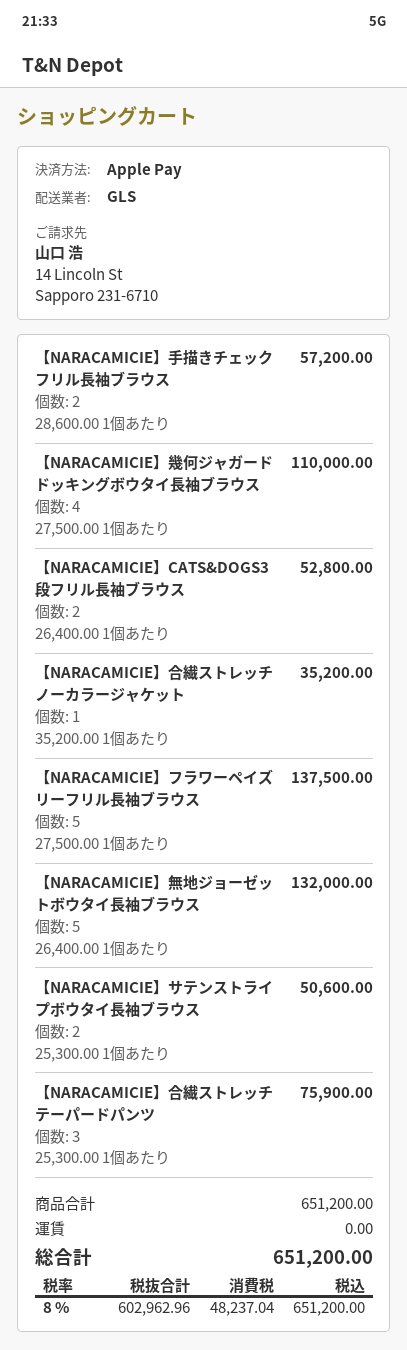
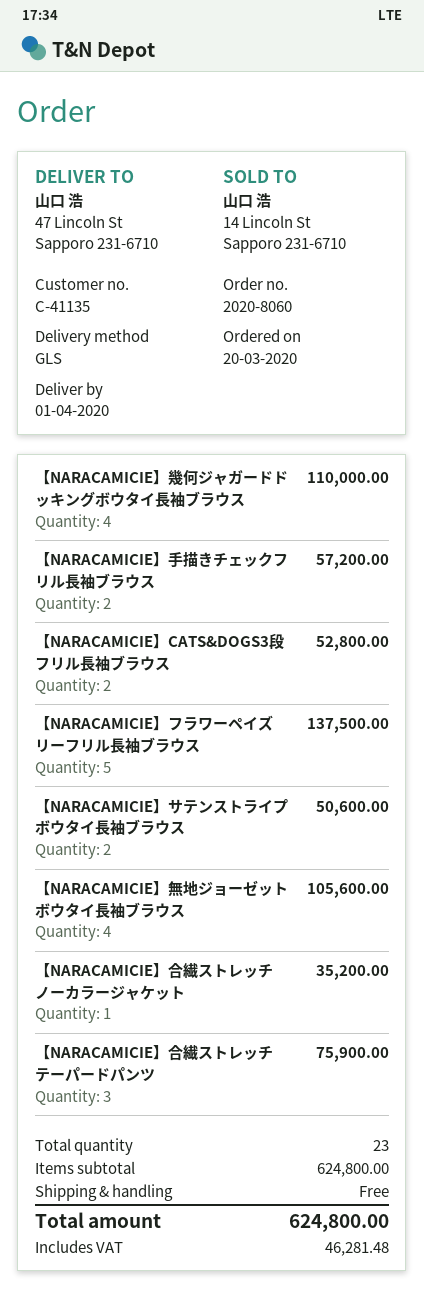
【NARACAMICIE】無地ジョーゼットボウタイ長袖ブラウス: 5 for 132000.00 -> 4 for 105600.00
subtotal: 651200.00 -> 624800.00
tax: 48237.04 -> 46281.48
total: 651200.00 -> 624800.00

